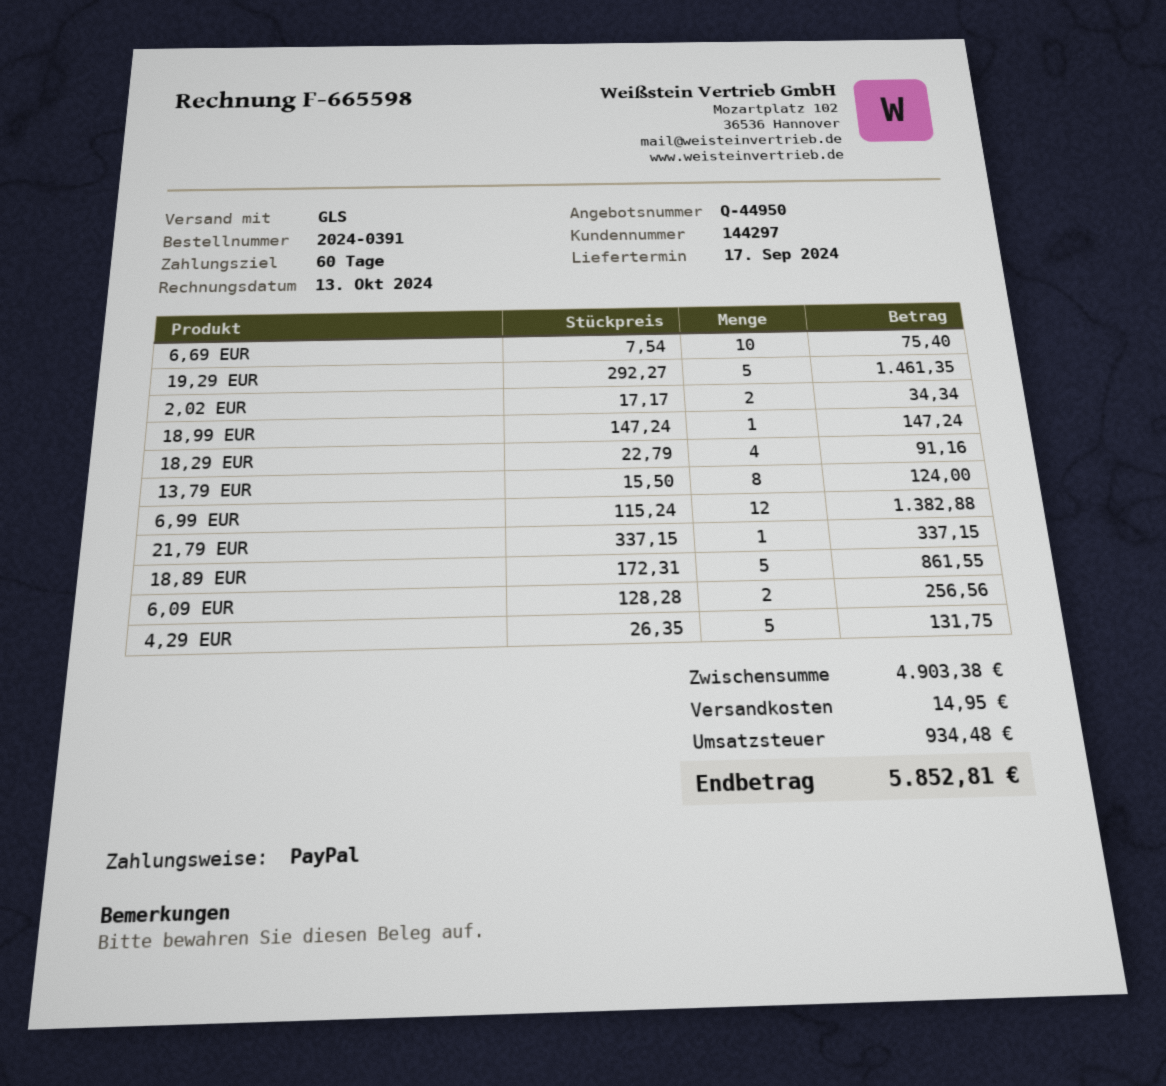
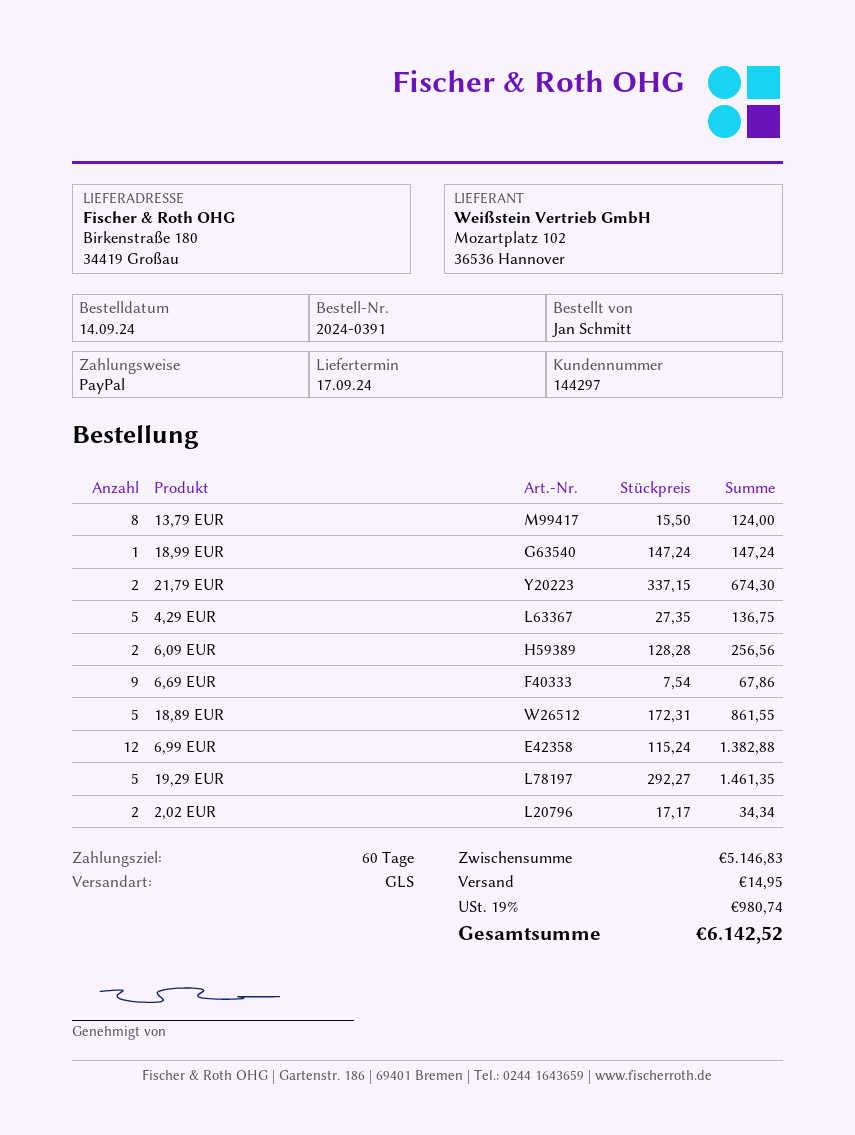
6,69 EUR: 10 x 7.54 = 75.40 -> 9 x 7.54 = 67.86
18,29 EUR: 4 x 22.79 = 91.16 -> none
21,79 EUR: 1 x 337.15 = 337.15 -> 2 x 337.15 = 674.30
4,29 EUR: 5 x 26.35 = 131.75 -> 5 x 27.35 = 136.75
subtotal: 4903.38 -> 5146.83
tax: 934.48 -> 980.74
total: 5852.81 -> 6142.52

